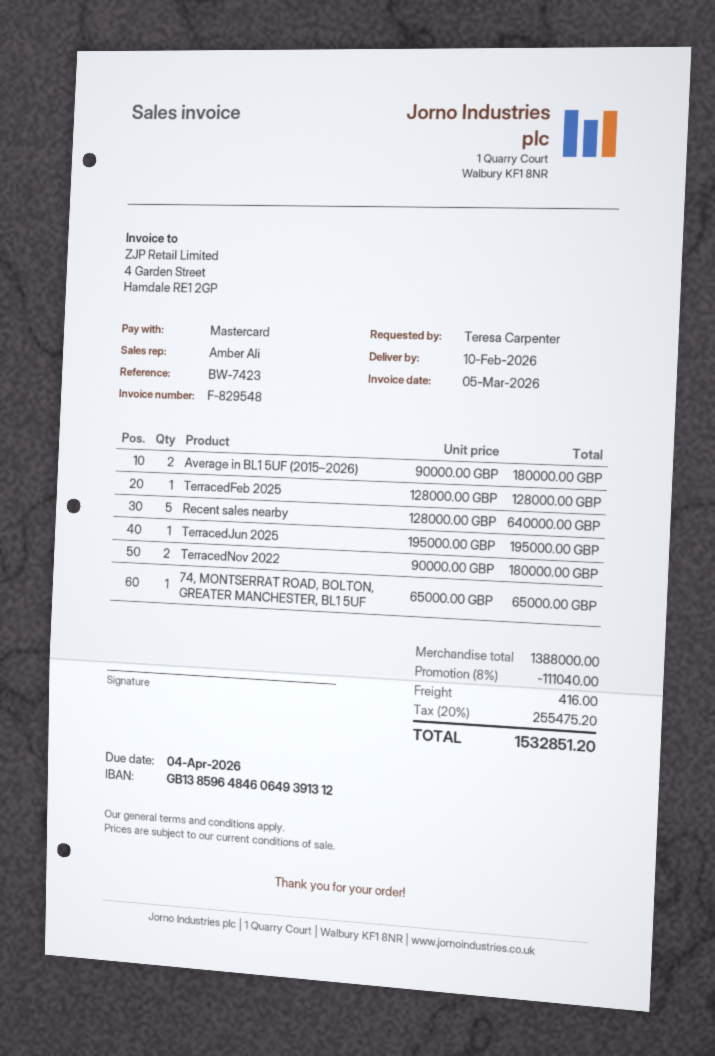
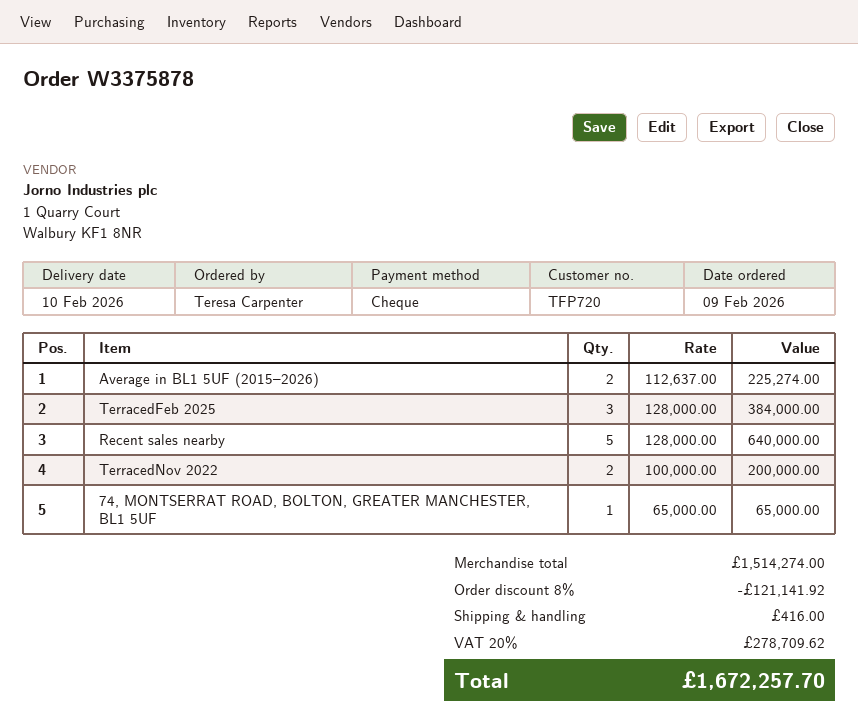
payment method: Mastercard -> cheque
Average in BL1 5UF (2015–2026): 2 x 90000.00 = 180000.00 -> 2 x 112637.00 = 225274.00
TerracedFeb 2025: 1 x 128000.00 = 128000.00 -> 3 x 128000.00 = 384000.00
TerracedJun 2025: 1 x 195000.00 = 195000.00 -> none
TerracedNov 2022: 2 x 90000.00 = 180000.00 -> 2 x 100000.00 = 200000.00
subtotal: 1388000.00 -> 1514274.00
discount: 8% = 111040.00 -> 8% = 121141.92
tax: 20% = 255475.20 -> 20% = 278709.62
total: 1532851.20 -> 1672257.70

